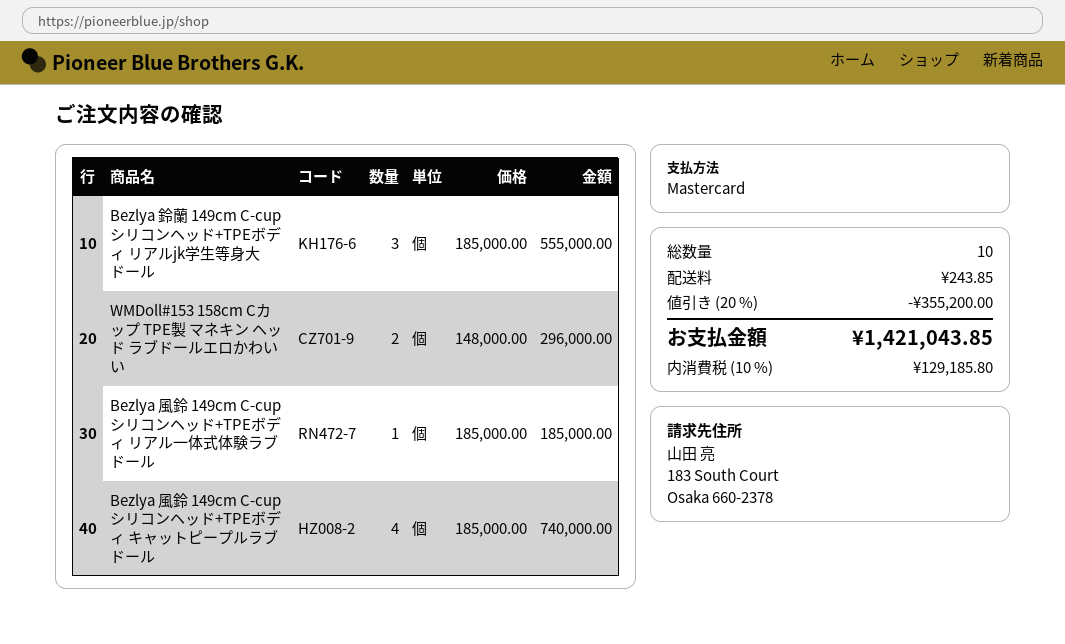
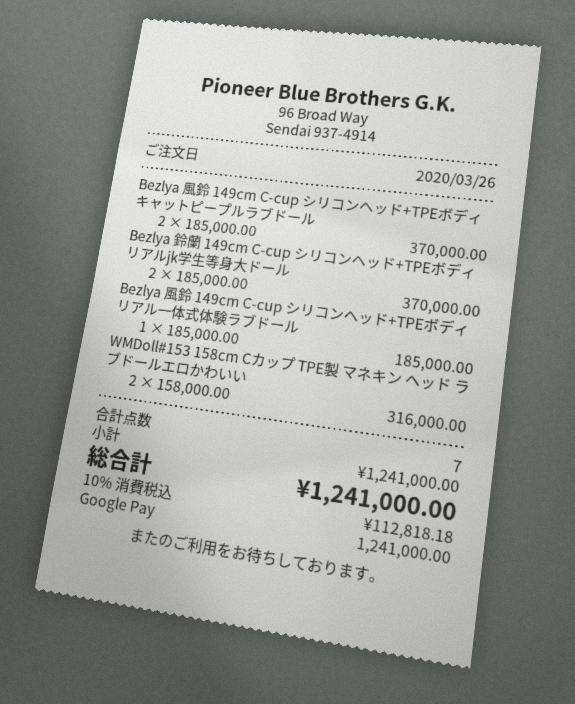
payment method: Mastercard -> Google Pay
Bezlya 鈴蘭 149cm C-cup シリコンヘッド+TPEボディ リアルjk学生等身大ドール: 3 x 185000.00 = 555000.00 -> 2 x 185000.00 = 370000.00
WMDoll#153 158cm Cカップ TPE製 マネキン ヘッド ラブドールエロかわいい: 2 x 148000.00 = 296000.00 -> 2 x 158000.00 = 316000.00
Bezlya 風鈴 149cm C-cup シリコンヘッド+TPEボディ キャットピープルラブドール: 4 x 185000.00 = 740000.00 -> 2 x 185000.00 = 370000.00
total quantity: 10 -> 7
discount: 20% = 355200.00 -> none
shipping: 243.85 -> none
tax: 10% = 129185.80 -> 10% = 112818.18
total: 1421043.85 -> 1241000.00

